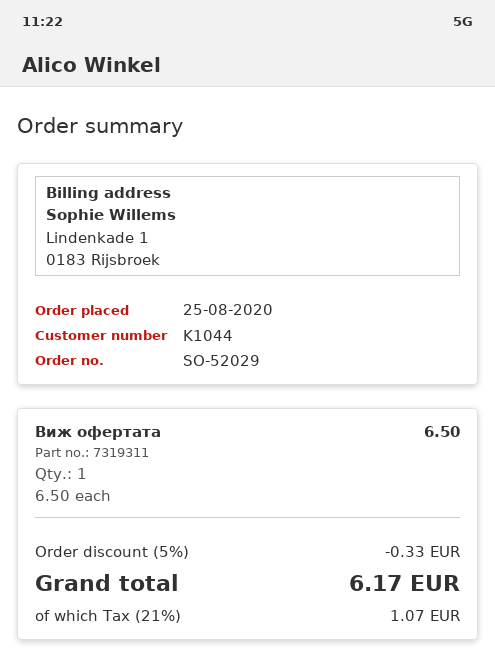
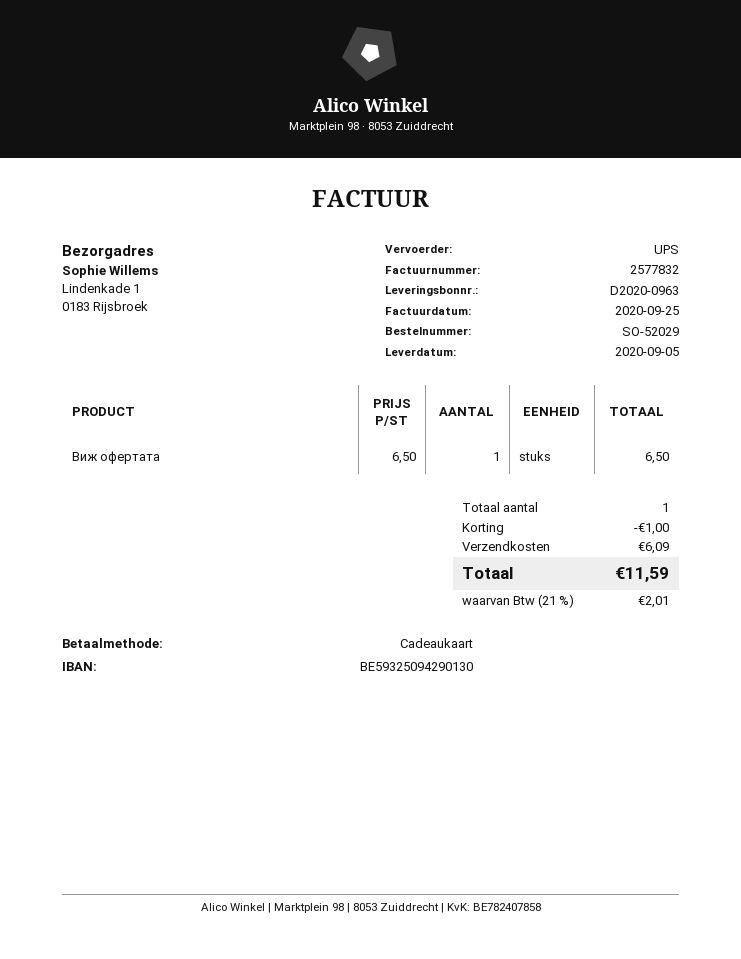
discount: 0.33 -> 1.00
shipping: none -> 6.09
tax: 21% = 1.07 -> 21% = 2.01
total: 6.17 -> 11.59

